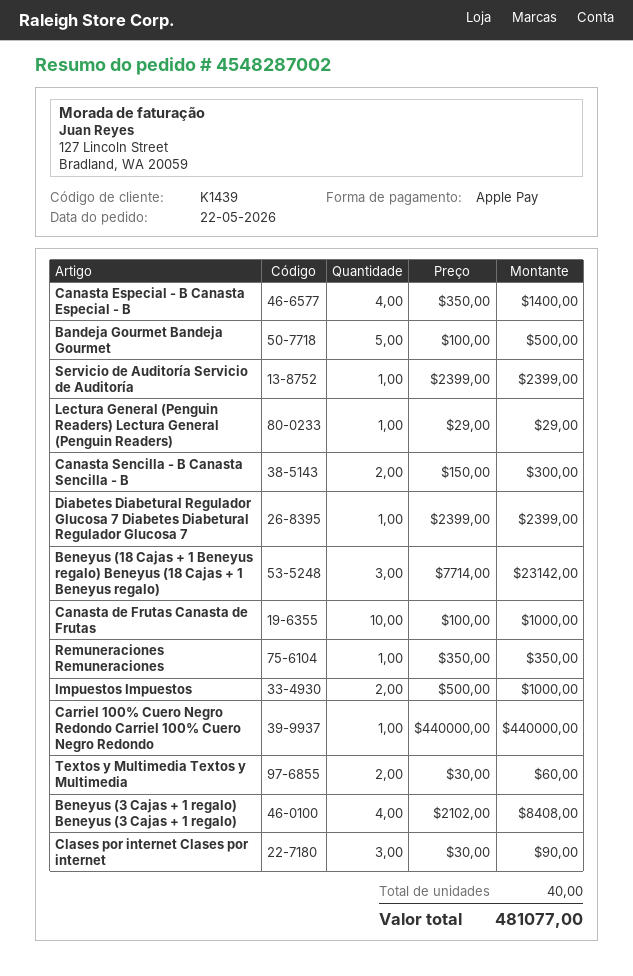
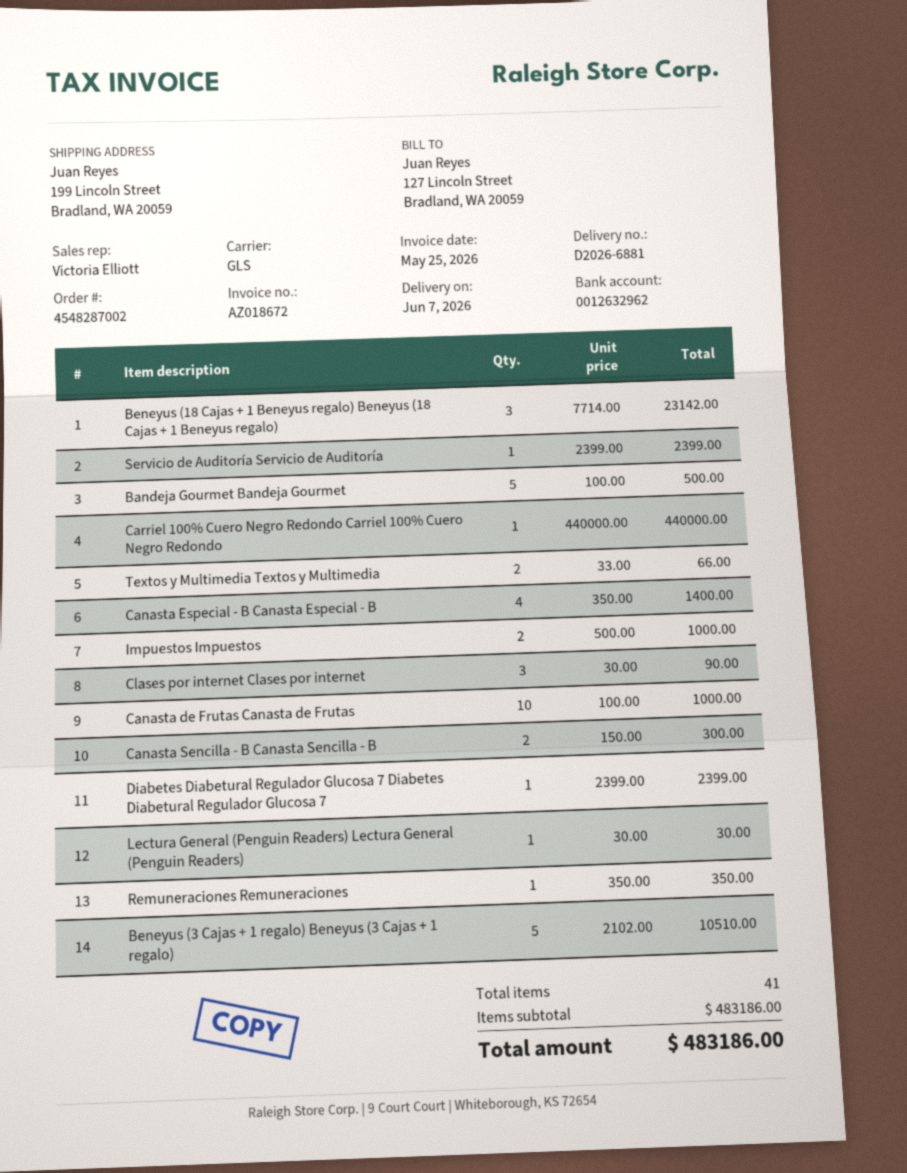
Lectura General (Penguin Readers) Lectura General (Penguin Readers): 1 x 29.00 = 29.00 -> 1 x 30.00 = 30.00
Textos y Multimedia Textos y Multimedia: 2 x 30.00 = 60.00 -> 2 x 33.00 = 66.00
Beneyus (3 Cajas + 1 regalo) Beneyus (3 Cajas + 1 regalo): 4 x 2102.00 = 8408.00 -> 5 x 2102.00 = 10510.00
total quantity: 40 -> 41
total: 481077.00 -> 483186.00

